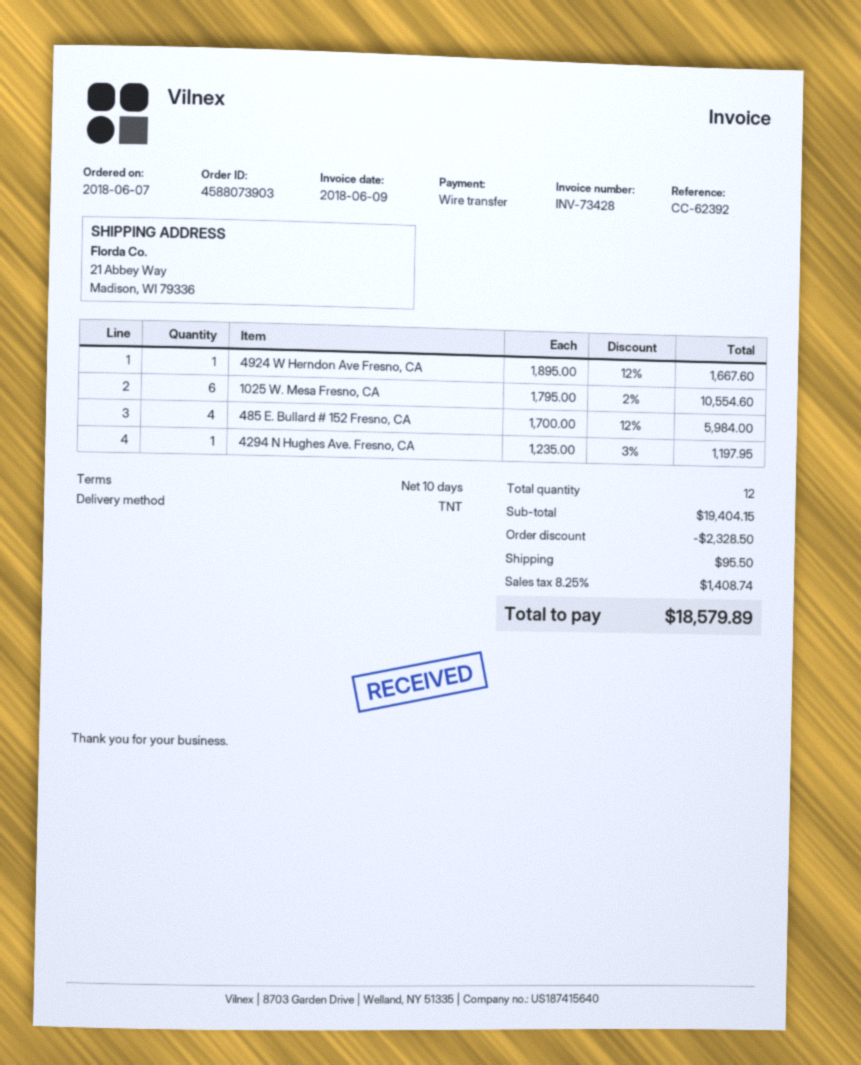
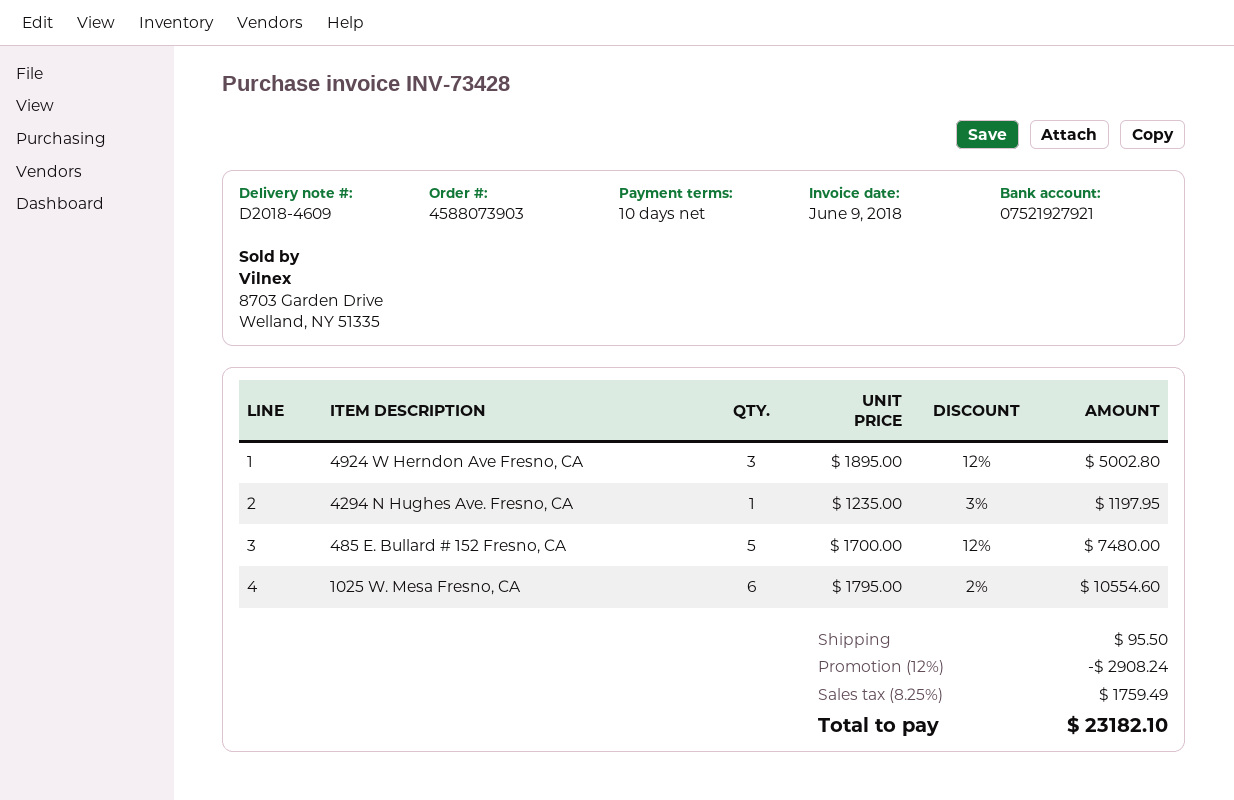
4924 W Herndon Ave Fresno, CA: 1 x 1895.00 - 12% = 1667.60 -> 3 x 1895.00 - 12% = 5002.80
485 E. Bullard # 152 Fresno, CA: 4 x 1700.00 - 12% = 5984.00 -> 5 x 1700.00 - 12% = 7480.00
discount: 2328.50 -> 2908.24
tax: 8.25% = 1408.74 -> 8.25% = 1759.49
total: 18579.89 -> 23182.10

